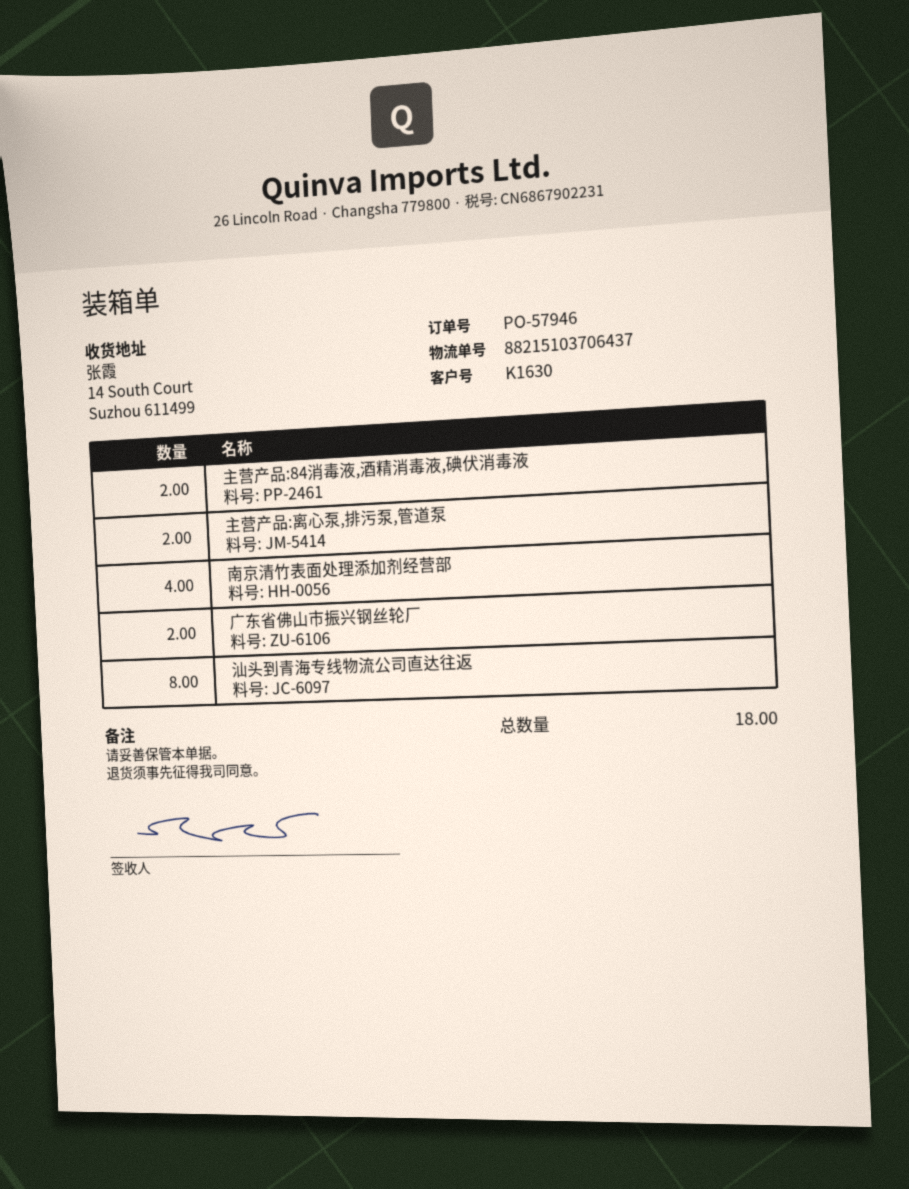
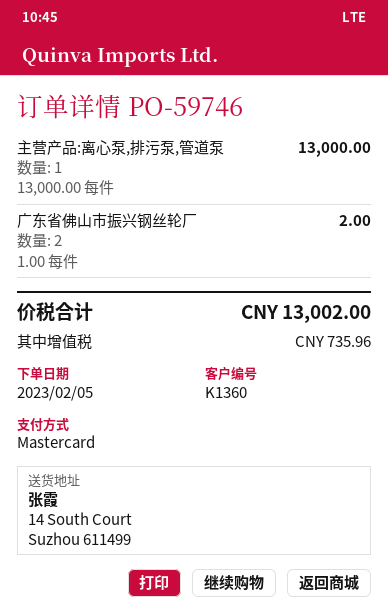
order number: PO-57946 -> PO-59746
customer number: K1630 -> K1360
主营产品:84消毒液,酒精消毒液,碘伏消毒液: 2 -> none
主营产品:离心泵,排污泵,管道泵: 2 -> 1
南京清竹表面处理添加剂经营部: 4 -> none
汕头到青海专线物流公司直达往返: 8 -> none

